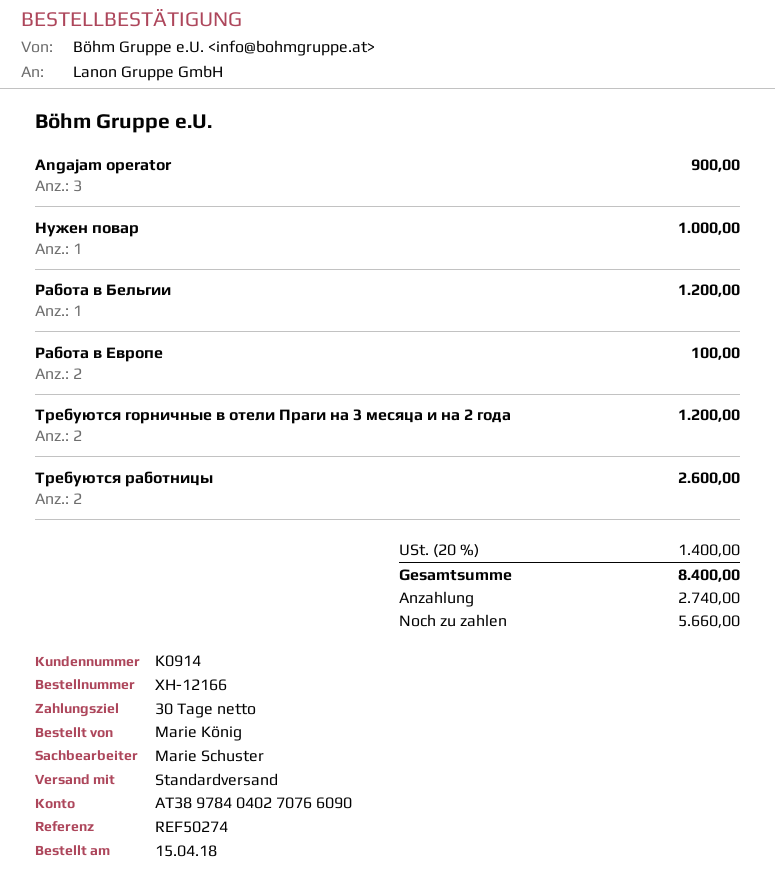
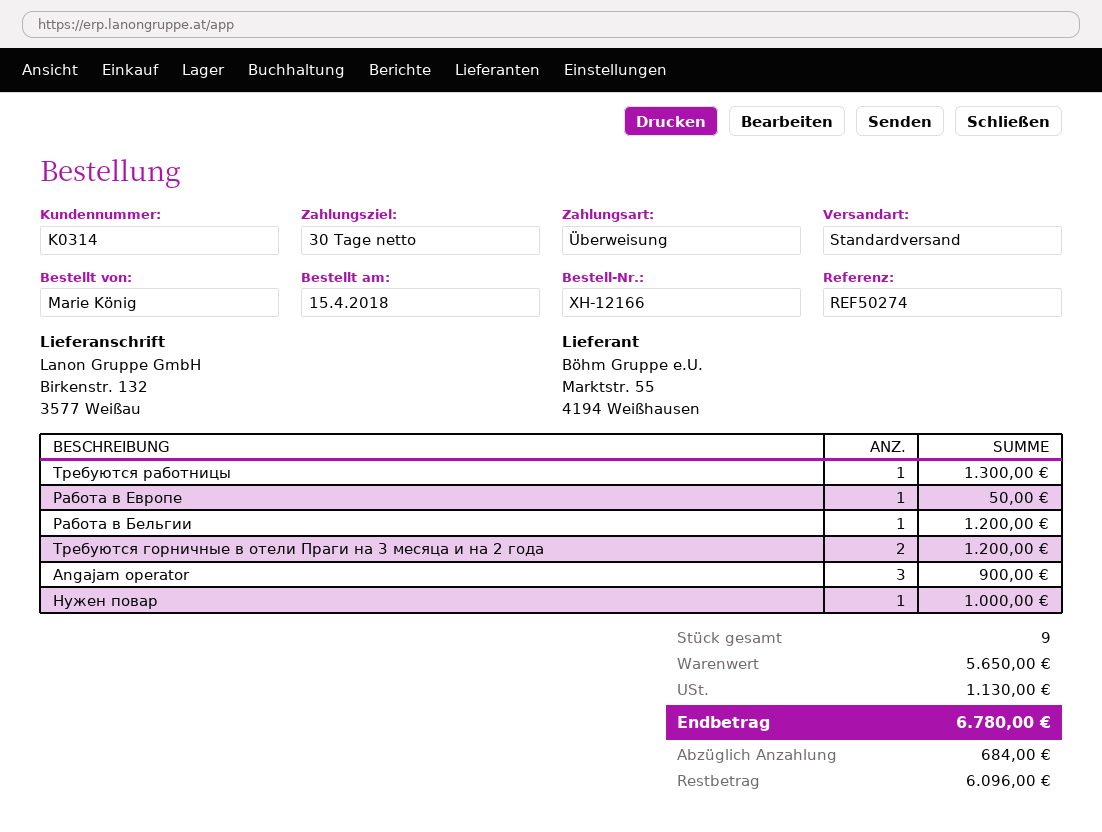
customer number: K0914 -> K0314
Работа в Европе: 2 for 100.00 -> 1 for 50.00
Требуются работницы: 2 for 2600.00 -> 1 for 1300.00
tax: 1400.00 -> 1130.00
total: 8400.00 -> 6780.00
deposit: 2740.00 -> 684.00
balance: 5660.00 -> 6096.00

